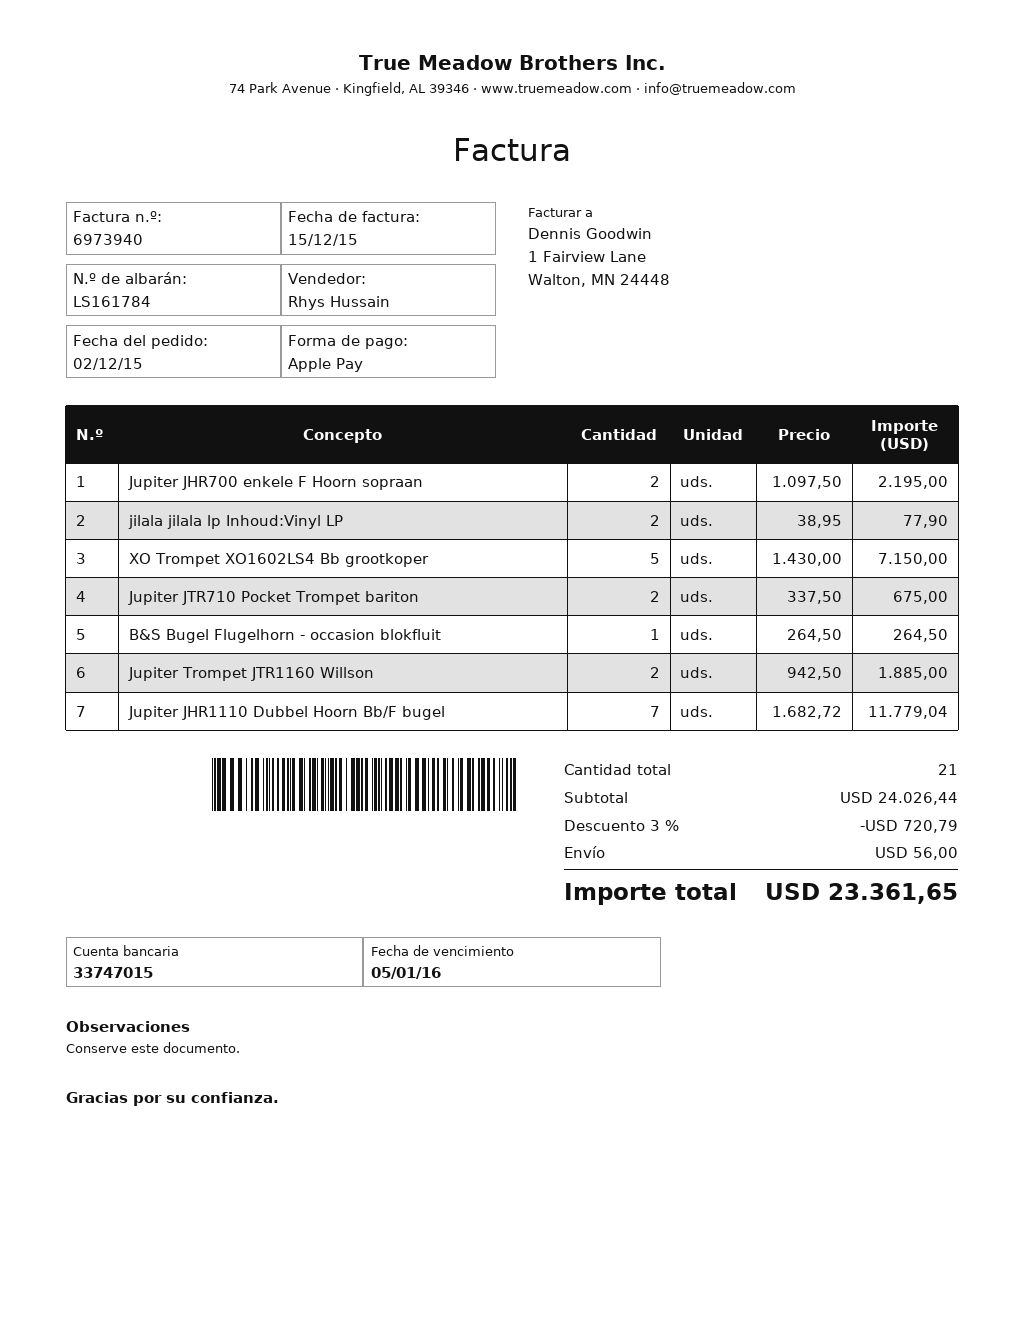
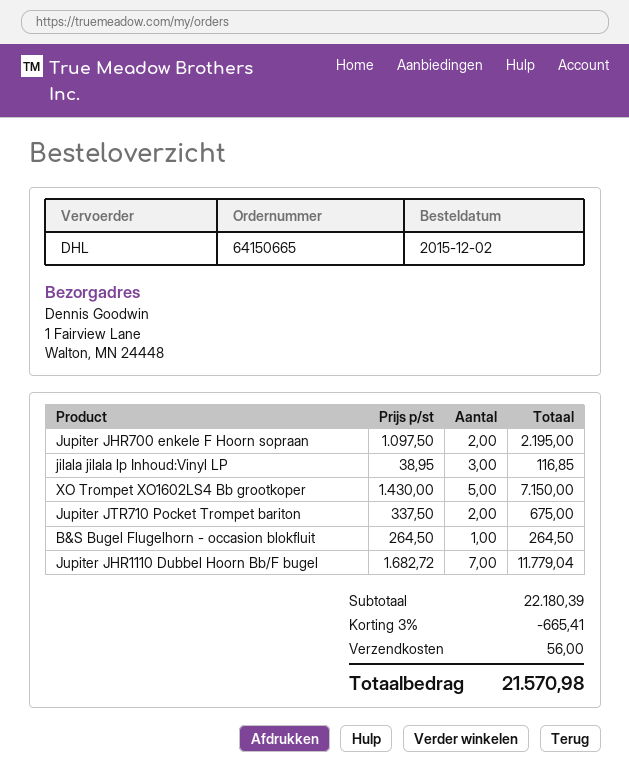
jilala jilala lp Inhoud:Vinyl LP: 2 x 38.95 = 77.90 -> 3 x 38.95 = 116.85
Jupiter Trompet JTR1160 Willson: 2 x 942.50 = 1885.00 -> none
subtotal: 24026.44 -> 22180.39
discount: 3% = 720.79 -> 3% = 665.41
total: 23361.65 -> 21570.98

